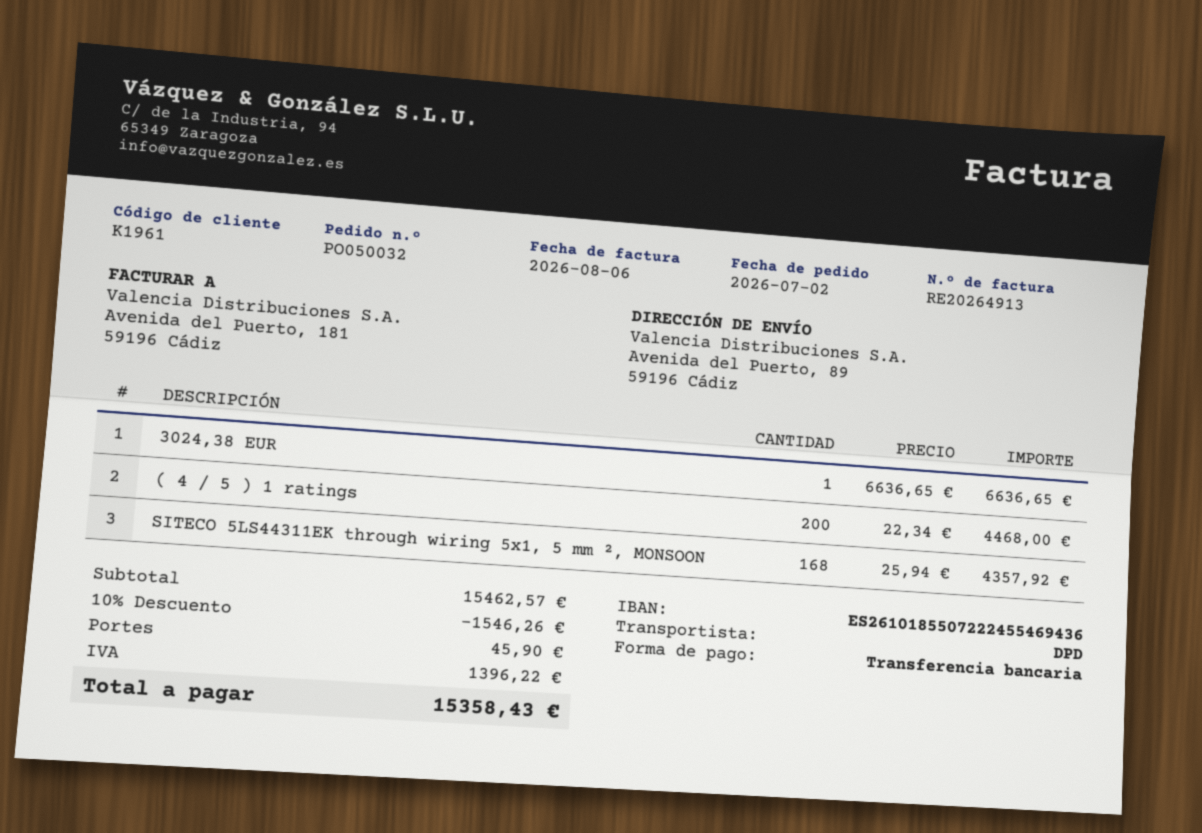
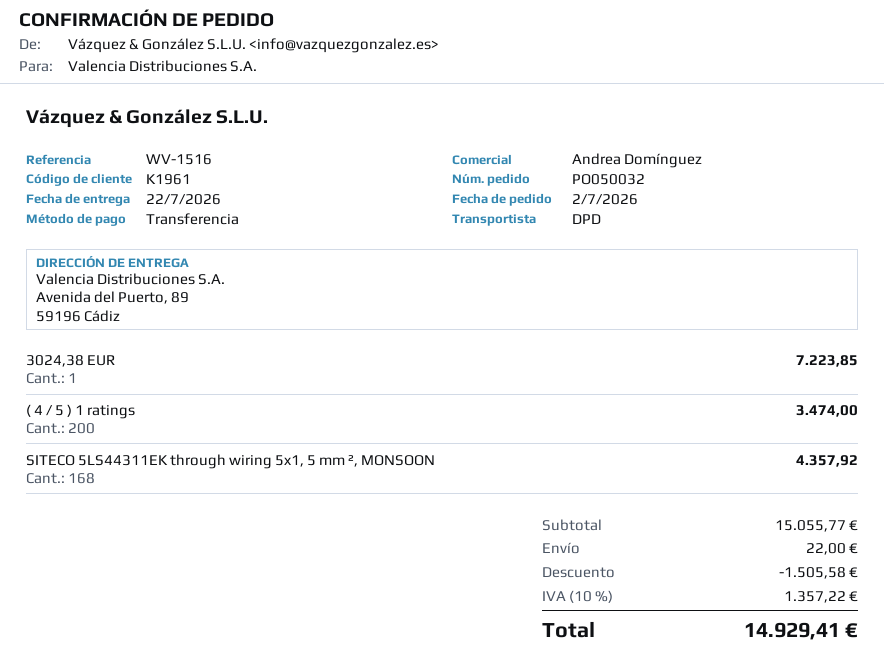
3024,38 EUR: 1 for 6636.65 -> 1 for 7223.85
( 4 / 5 ) 1 ratings: 200 for 4468.00 -> 200 for 3474.00
subtotal: 15462.57 -> 15055.77
discount: 1546.26 -> 1505.58
shipping: 45.90 -> 22.00
tax: 1396.22 -> 1357.22
total: 15358.43 -> 14929.41

